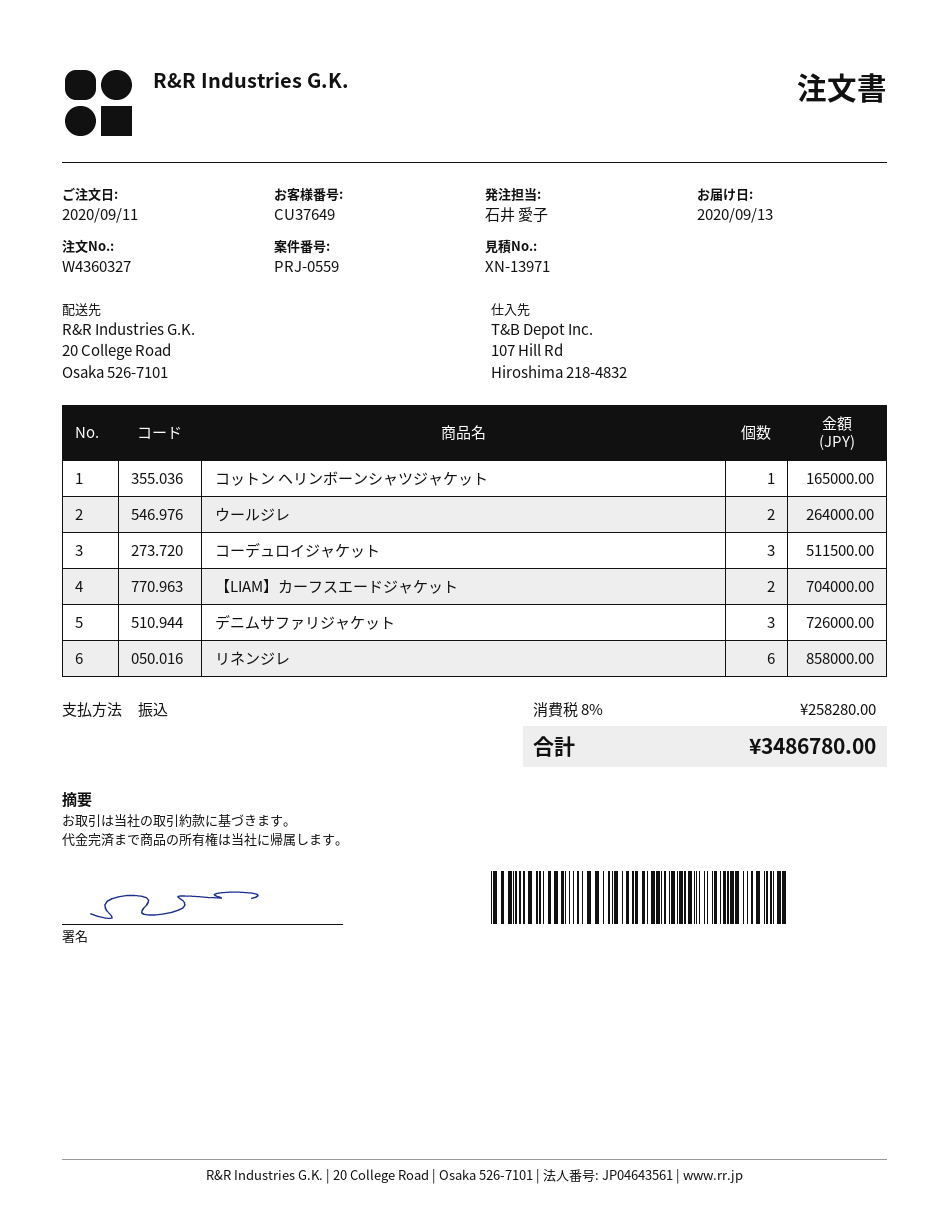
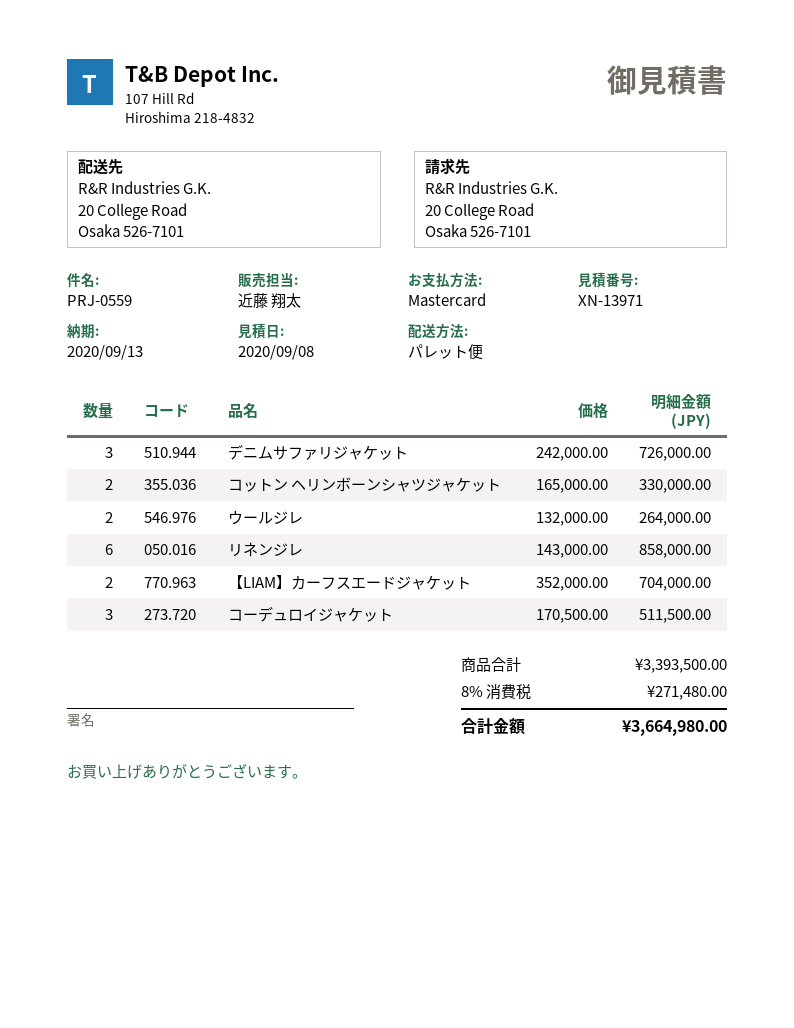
payment method: bank transfer -> Mastercard
コットン ヘリンボーンシャツジャケット: 1 for 165000.00 -> 2 for 330000.00
tax: 8% = 258280.00 -> 8% = 271480.00
total: 3486780.00 -> 3664980.00

